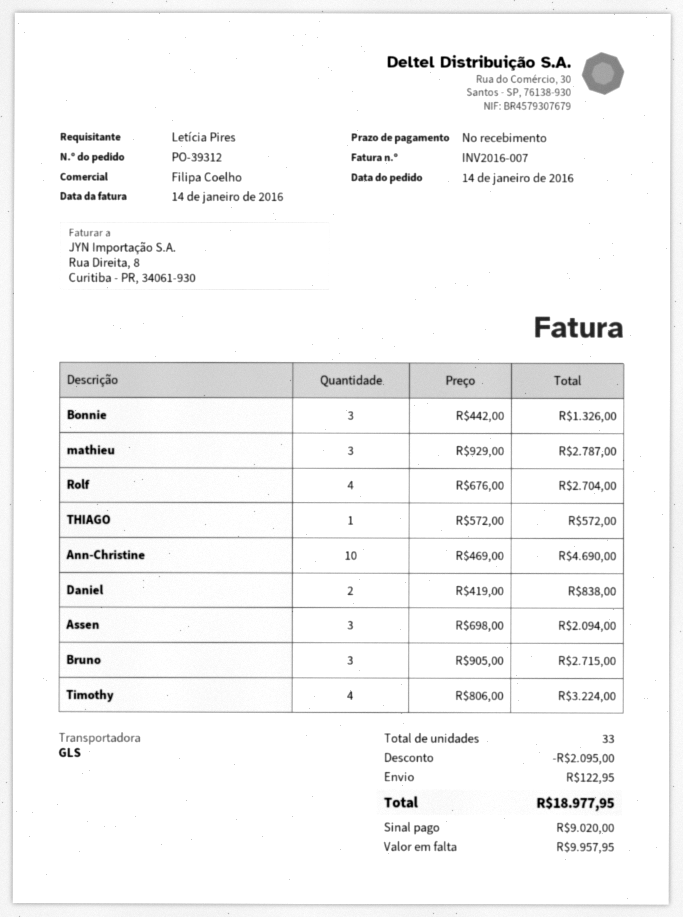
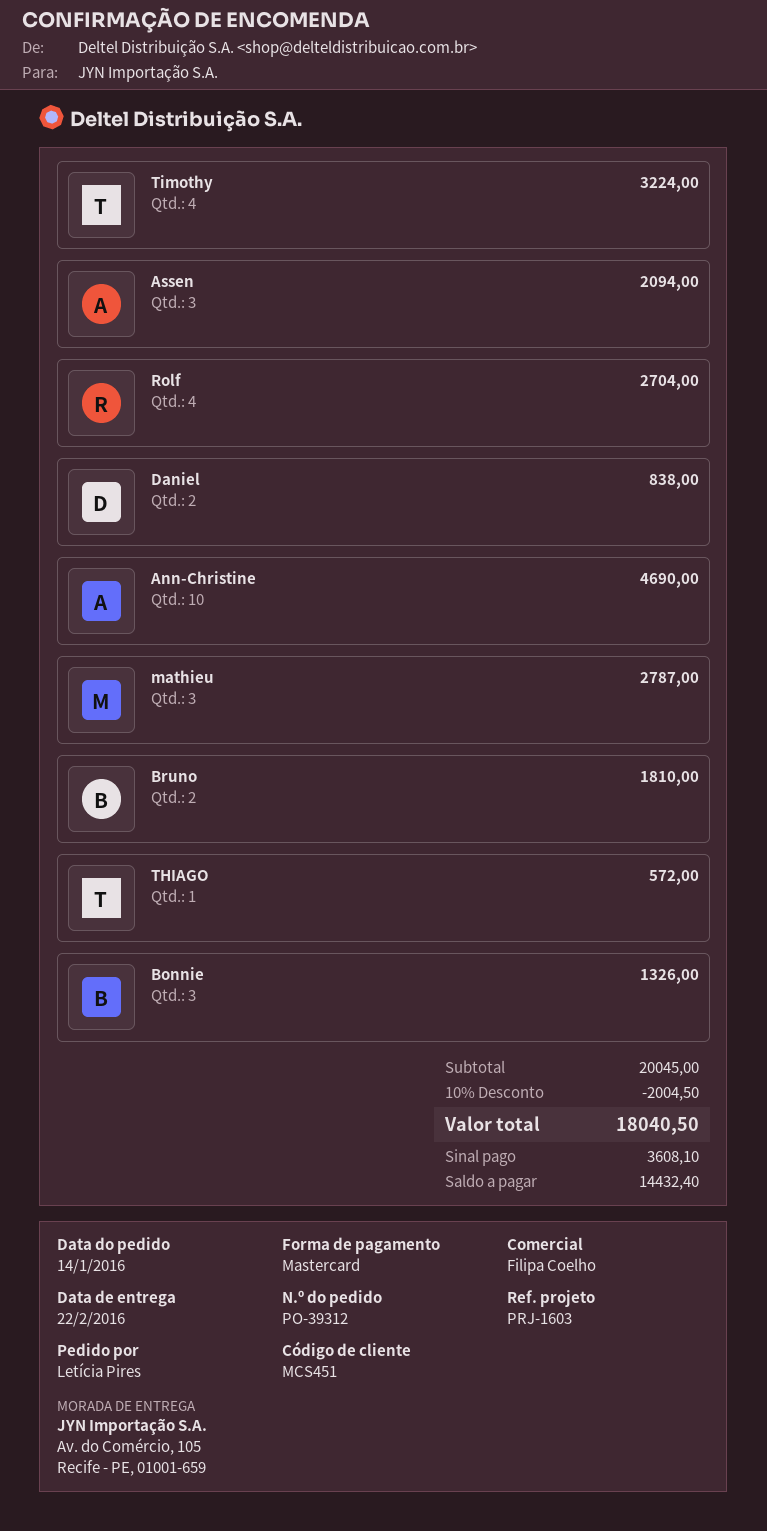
Bruno: 3 for 2715.00 -> 2 for 1810.00
discount: 2095.00 -> 2004.50
shipping: 122.95 -> none
total: 18977.95 -> 18040.50
deposit: 9020.00 -> 3608.10
balance: 9957.95 -> 14432.40

